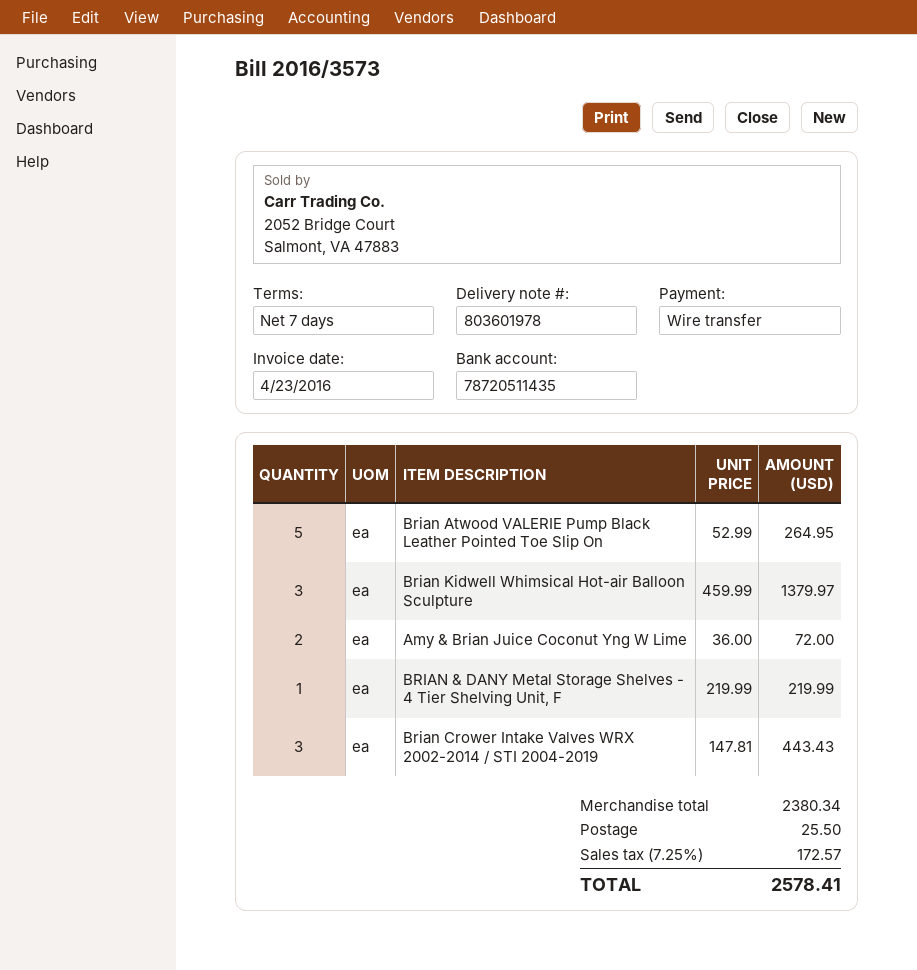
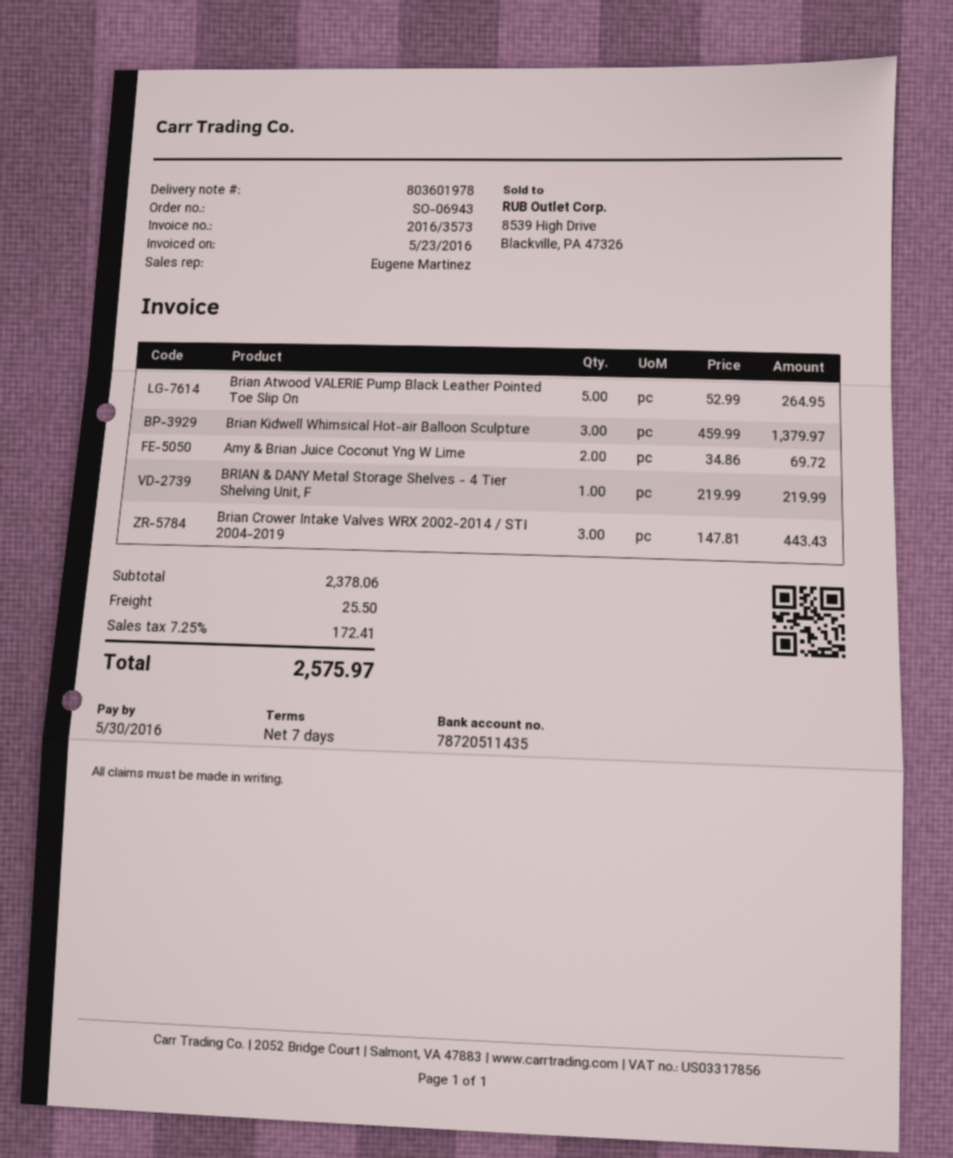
invoice date: 2016-04-23 -> 2016-05-23
Amy & Brian Juice Coconut Yng W Lime: 2 x 36.00 = 72.00 -> 2 x 34.86 = 69.72
subtotal: 2380.34 -> 2378.06
tax: 7.25% = 172.57 -> 7.25% = 172.41
total: 2578.41 -> 2575.97

